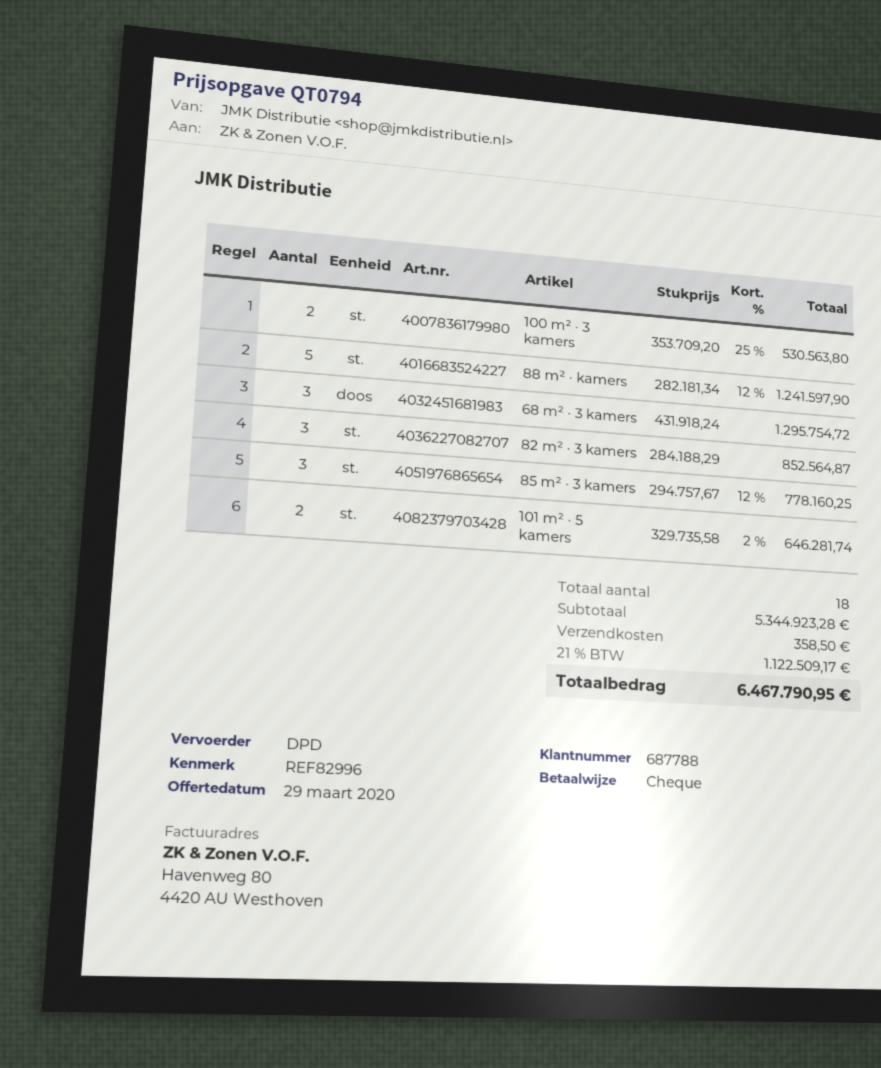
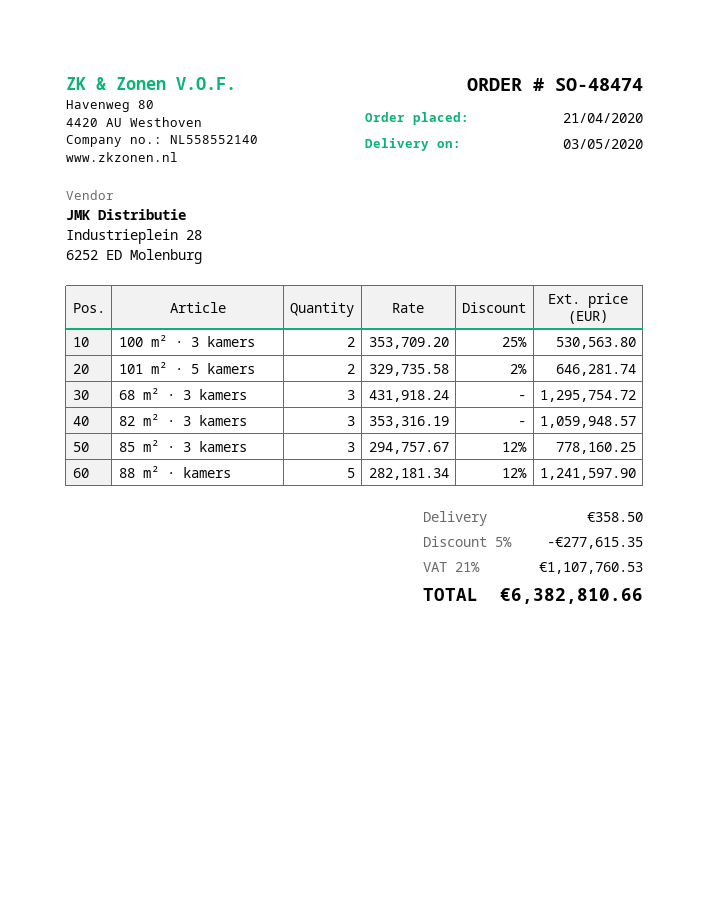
82 m² · 3 kamers: 3 x 284188.29 = 852564.87 -> 3 x 353316.19 = 1059948.57
discount: none -> 5% = 277615.35
tax: 21% = 1122509.17 -> 21% = 1107760.53
total: 6467790.95 -> 6382810.66

